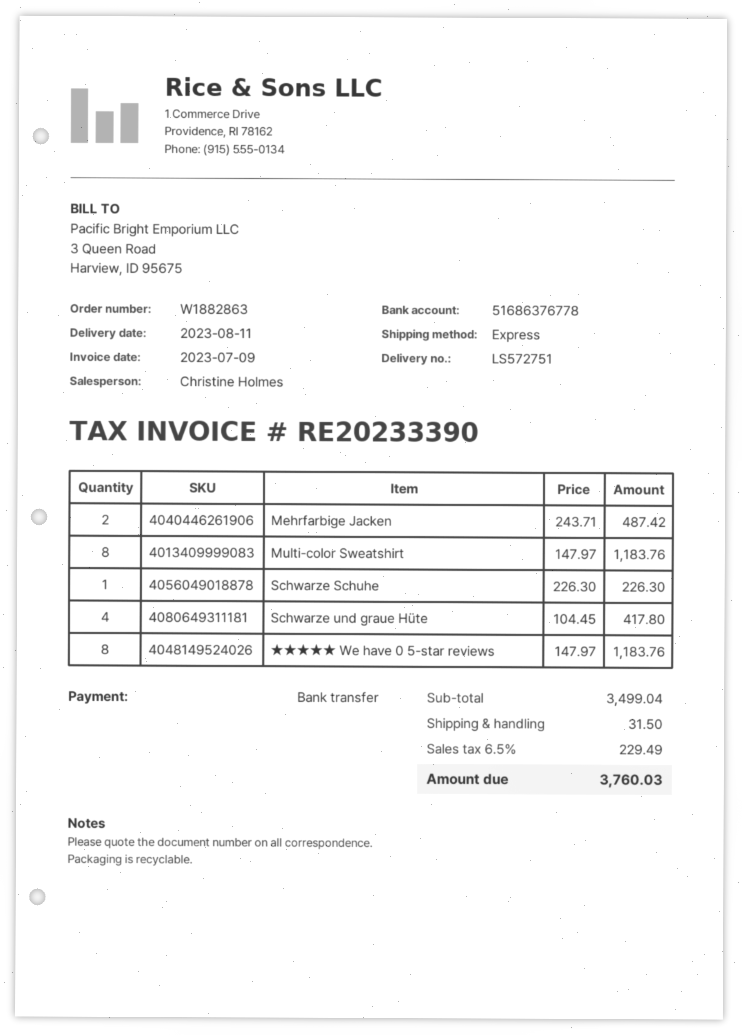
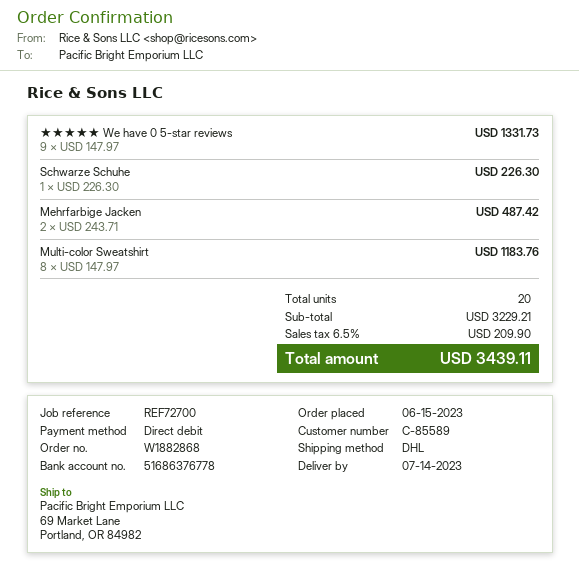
order number: W1882863 -> W1882868
delivery date: 2023-08-11 -> 2023-07-14
payment method: bank transfer -> direct debit
shipping method: express -> DHL
Schwarze und graue Hüte: 4 x 104.45 = 417.80 -> none
★★★★★ We have 0 5-star reviews: 8 x 147.97 = 1183.76 -> 9 x 147.97 = 1331.73
subtotal: 3499.04 -> 3229.21
shipping: 31.50 -> none
tax: 6.5% = 229.49 -> 6.5% = 209.90
total: 3760.03 -> 3439.11

